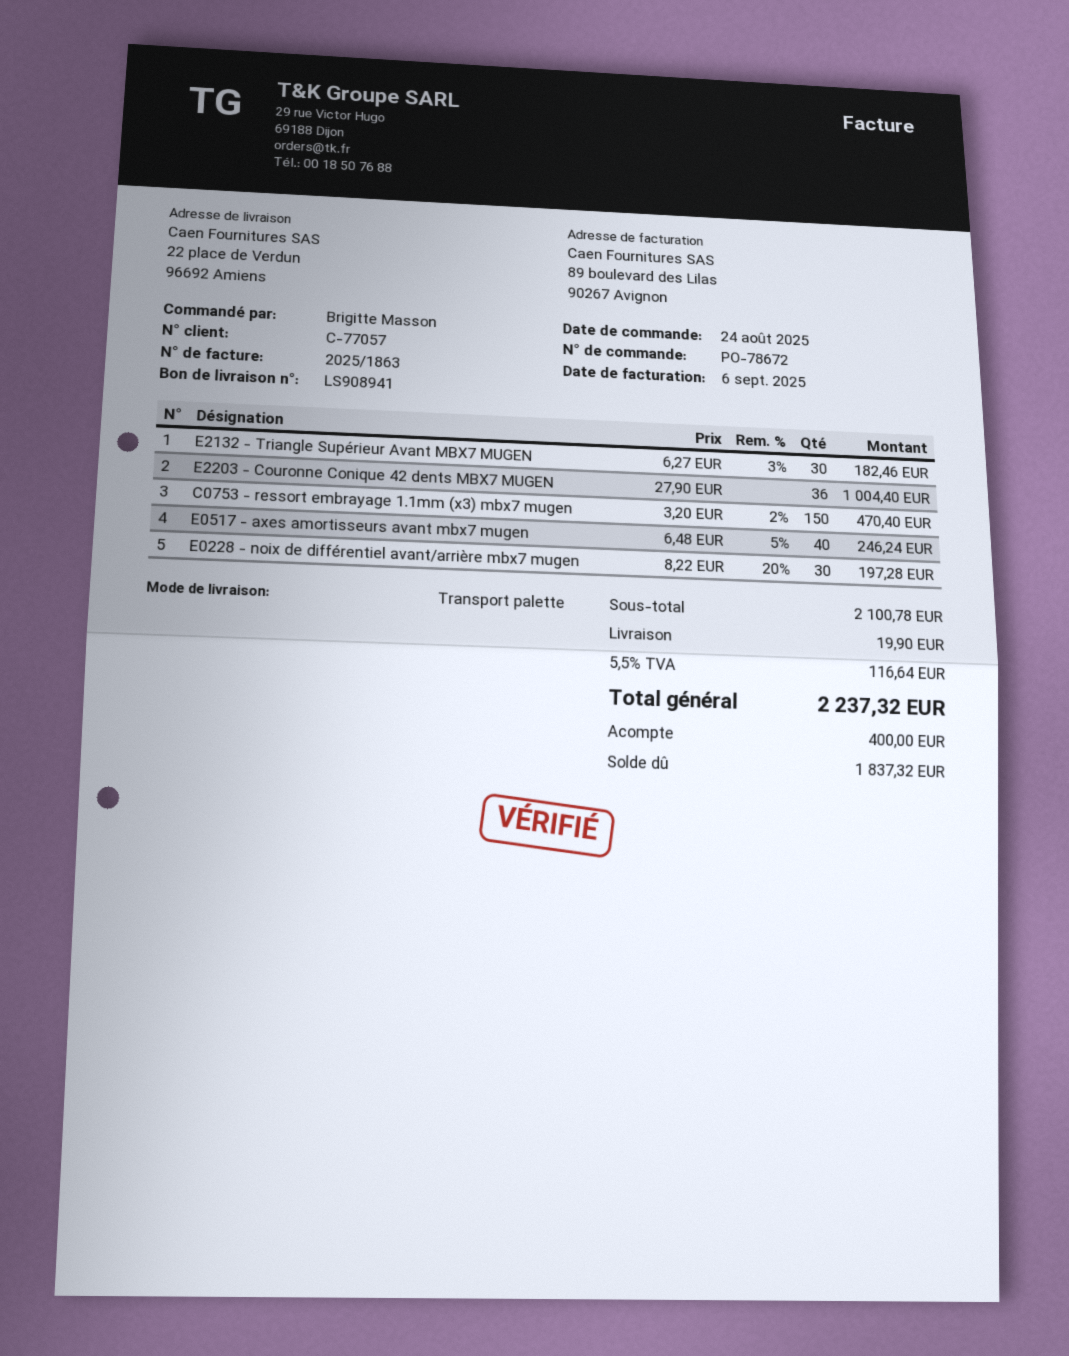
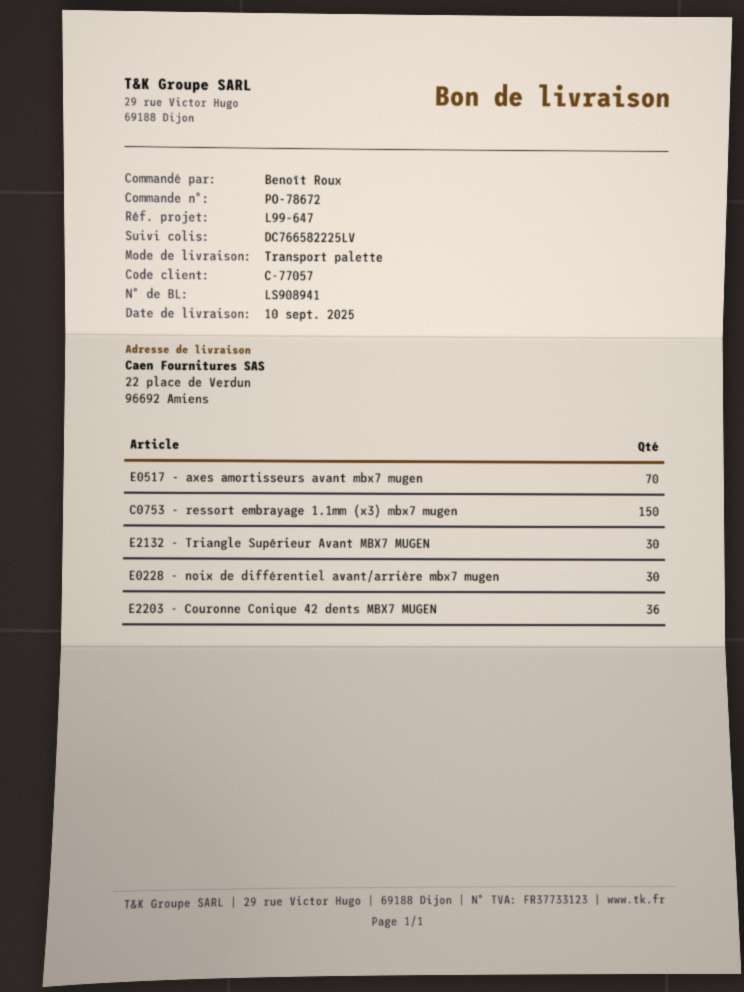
ordered by: Brigitte Masson -> Benoît Roux
E0517 - axes amortisseurs avant mbx7 mugen: 40 -> 70

